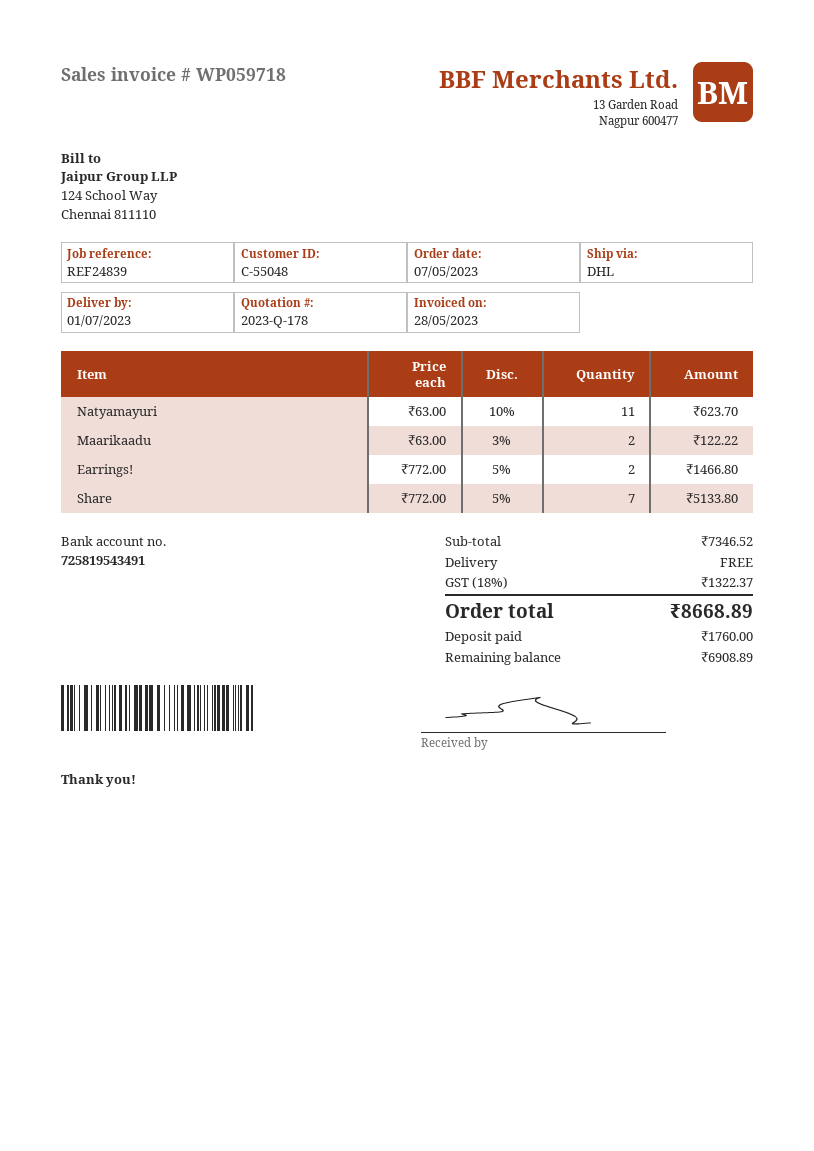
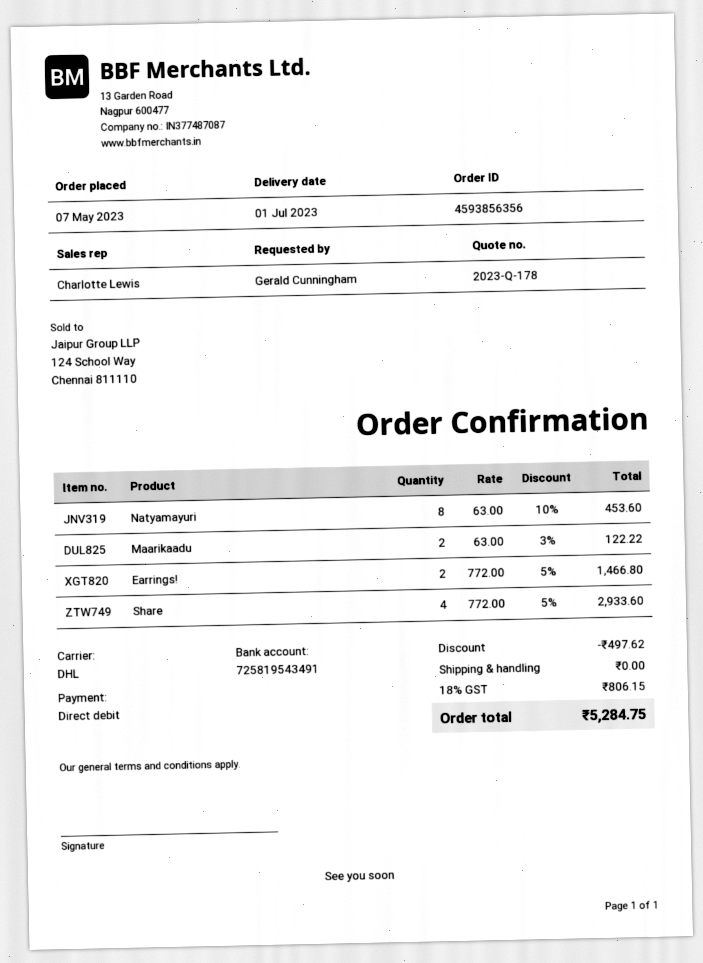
Natyamayuri: 11 x 63.00 - 10% = 623.70 -> 8 x 63.00 - 10% = 453.60
Share: 7 x 772.00 - 5% = 5133.80 -> 4 x 772.00 - 5% = 2933.60
discount: none -> 497.62
tax: 18% = 1322.37 -> 18% = 806.15
total: 8668.89 -> 5284.75

